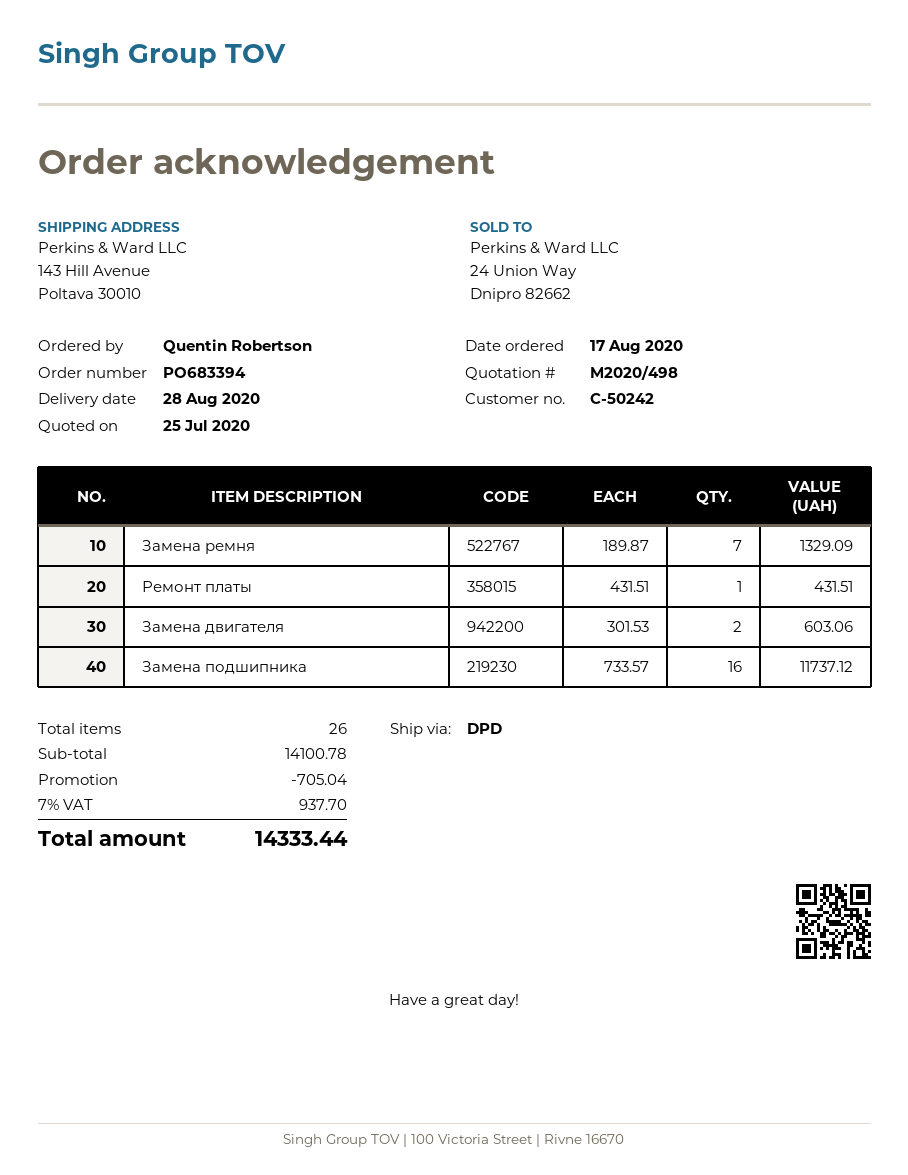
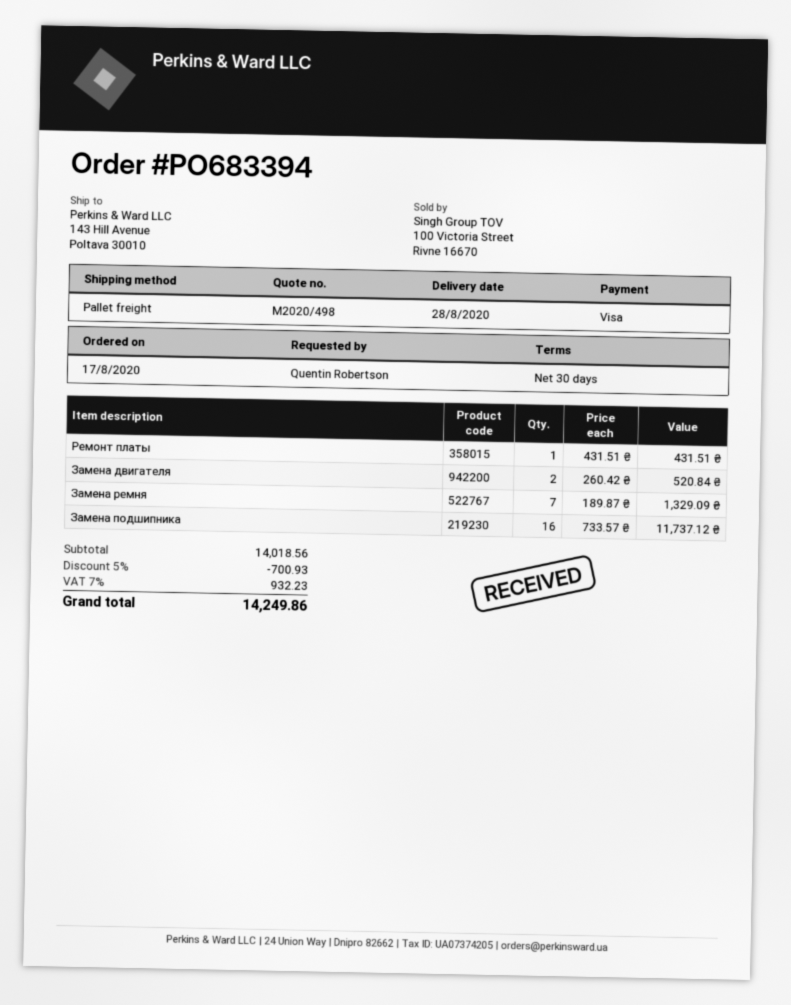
shipping method: DPD -> pallet freight
Замена двигателя: 2 x 301.53 = 603.06 -> 2 x 260.42 = 520.84
subtotal: 14100.78 -> 14018.56
discount: 705.04 -> 700.93
tax: 7% = 937.70 -> 7% = 932.23
total: 14333.44 -> 14249.86

